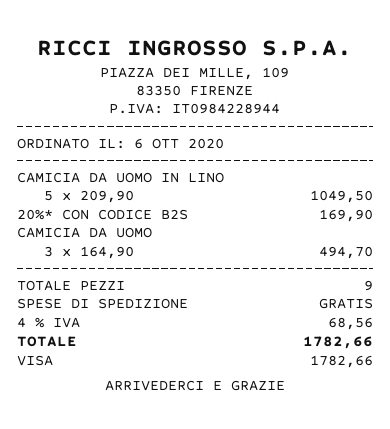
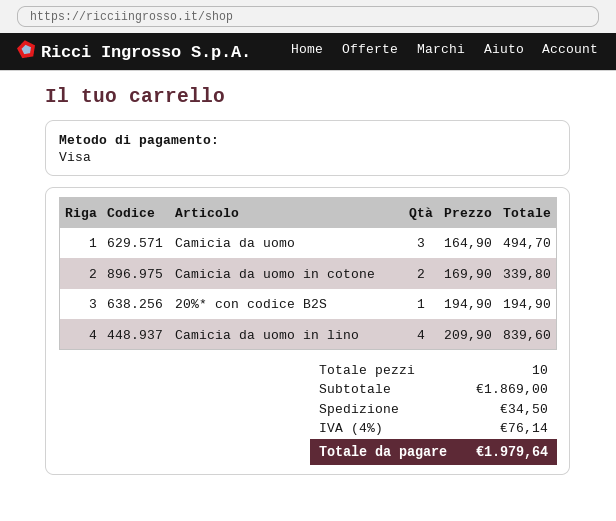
CAMICIA DA UOMO IN LINO: 5 x 209.90 = 1049.50 -> 4 x 209.90 = 839.60
20%* CON CODICE B2S: 1 x 169.90 = 169.90 -> 1 x 194.90 = 194.90
Camicia da uomo in cotone: none -> 2 x 169.90 = 339.80
total quantity: 9 -> 10
shipping: 0.00 -> 34.50
tax: 4% = 68.56 -> 4% = 76.14
total: 1782.66 -> 1979.64

